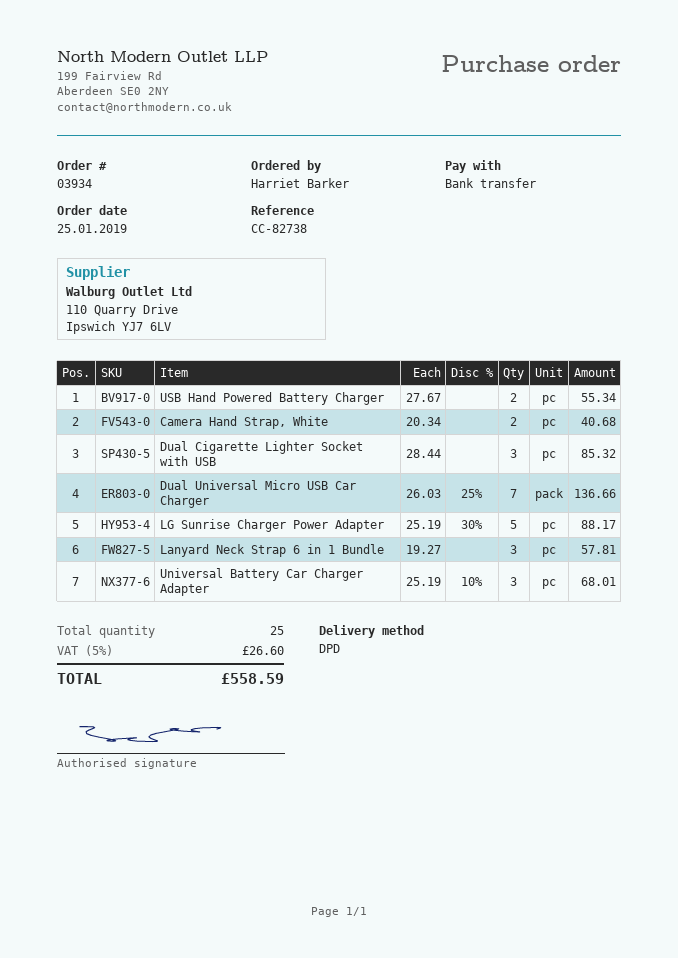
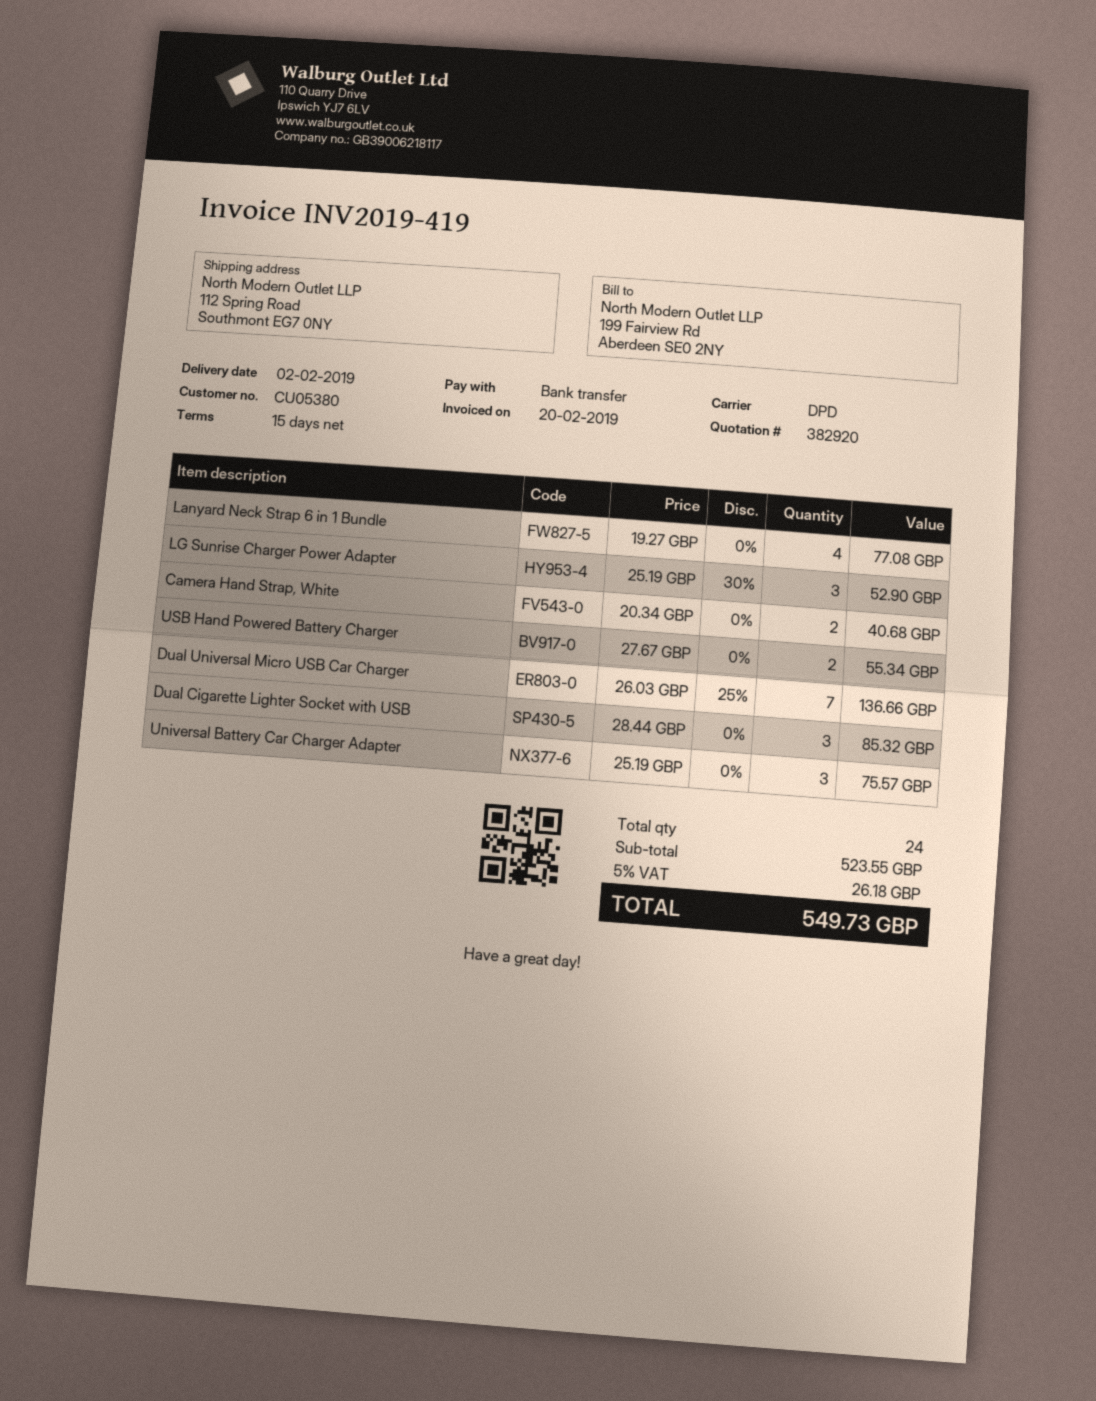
LG Sunrise Charger Power Adapter: 5 x 25.19 - 30% = 88.17 -> 3 x 25.19 - 30% = 52.90
Lanyard Neck Strap 6 in 1 Bundle: 3 x 19.27 = 57.81 -> 4 x 19.27 = 77.08
Universal Battery Car Charger Adapter: 3 x 25.19 - 10% = 68.01 -> 3 x 25.19 = 75.57
total quantity: 25 -> 24
tax: 5% = 26.60 -> 5% = 26.18
total: 558.59 -> 549.73

